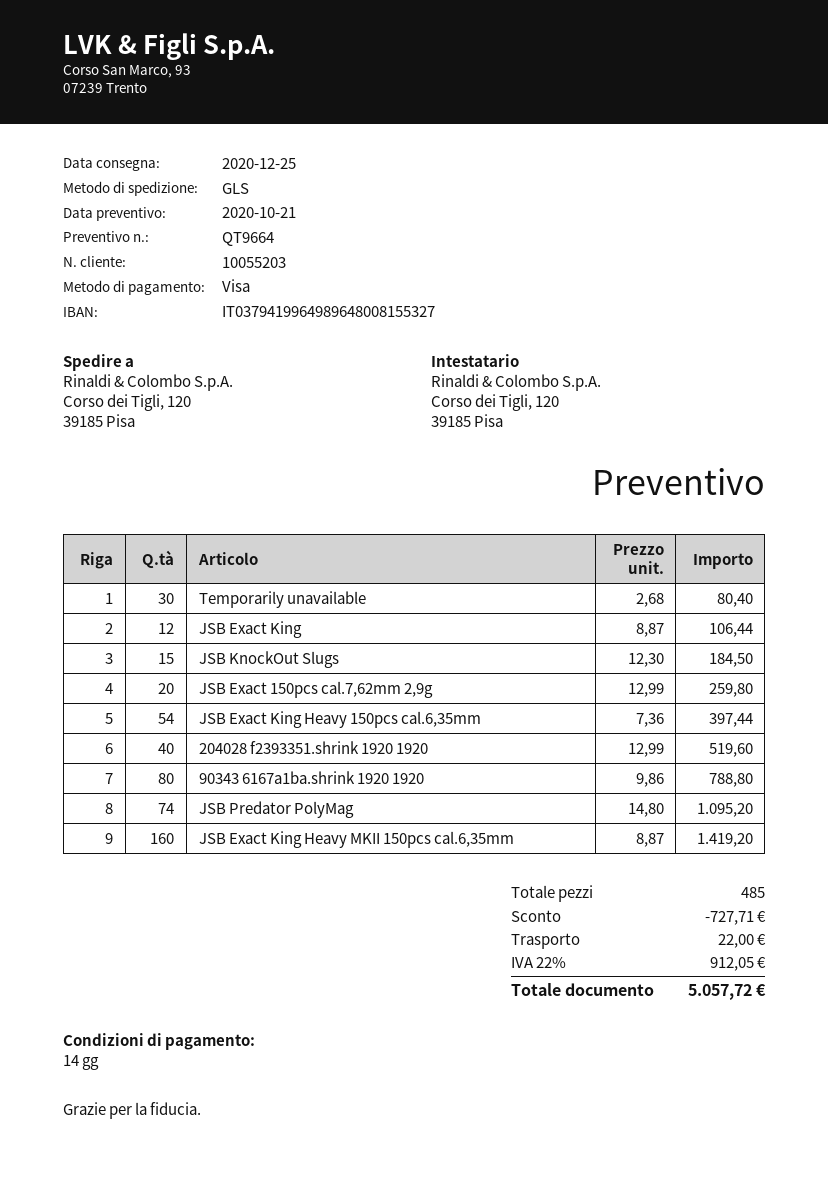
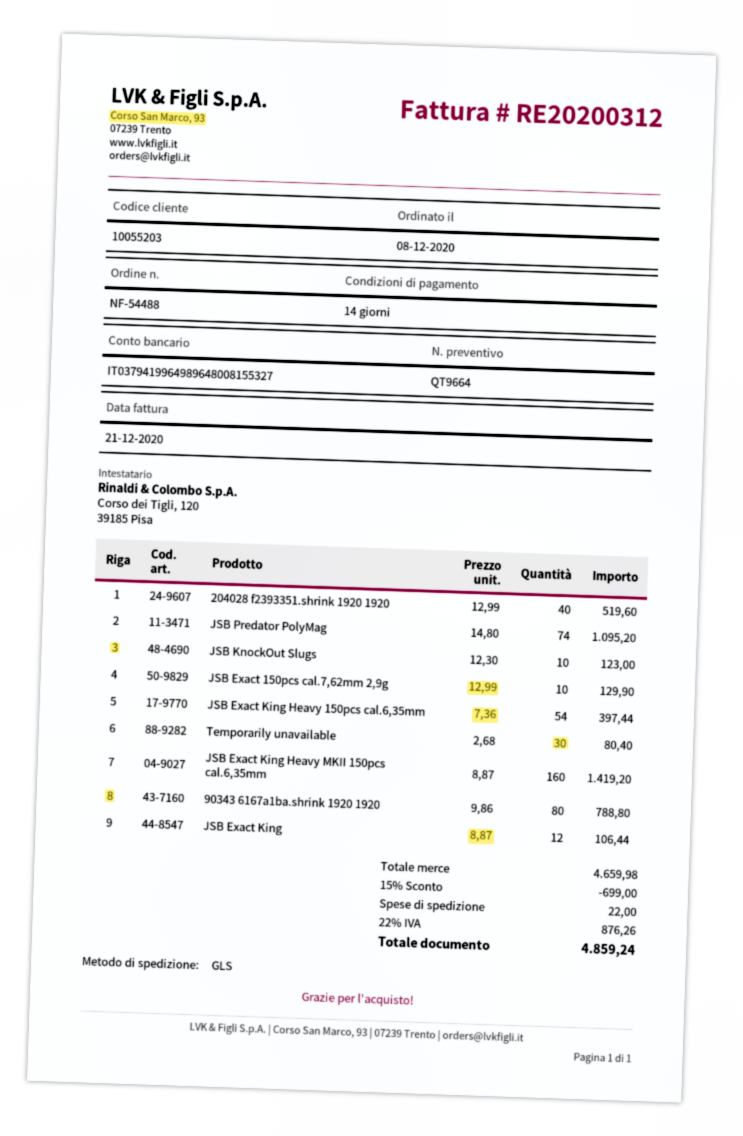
JSB KnockOut Slugs: 15 x 12.30 = 184.50 -> 10 x 12.30 = 123.00
JSB Exact 150pcs cal.7,62mm 2,9g: 20 x 12.99 = 259.80 -> 10 x 12.99 = 129.90
discount: 727.71 -> 699.00
tax: 22% = 912.05 -> 22% = 876.26
total: 5057.72 -> 4859.24

